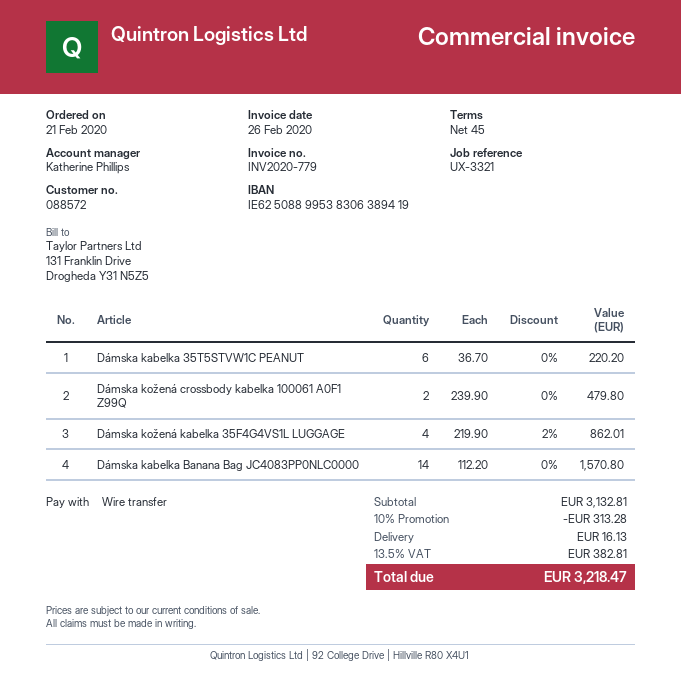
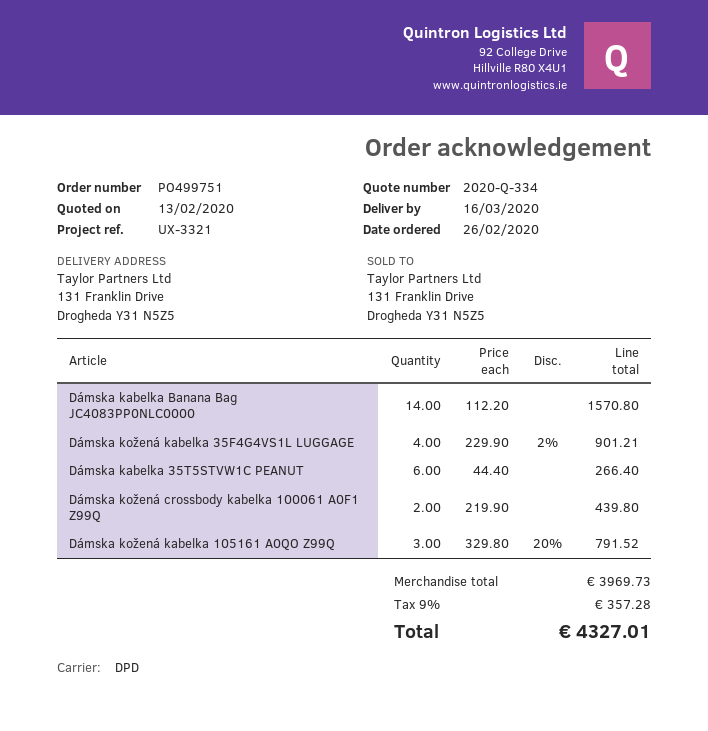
order date: 2020-02-21 -> 2020-02-26
Dámska kabelka 35T5STVW1C PEANUT: 6 x 36.70 = 220.20 -> 6 x 44.40 = 266.40
Dámska kožená crossbody kabelka 100061 A0F1 Z99Q: 2 x 239.90 = 479.80 -> 2 x 219.90 = 439.80
Dámska kožená kabelka 35F4G4VS1L LUGGAGE: 4 x 219.90 - 2% = 862.01 -> 4 x 229.90 - 2% = 901.21
Dámska kožená kabelka 105161 A0QO Z99Q: none -> 3 x 329.80 - 20% = 791.52
subtotal: 3132.81 -> 3969.73
discount: 10% = 313.28 -> none
shipping: 16.13 -> none
tax: 13.5% = 382.81 -> 9% = 357.28
total: 3218.47 -> 4327.01

